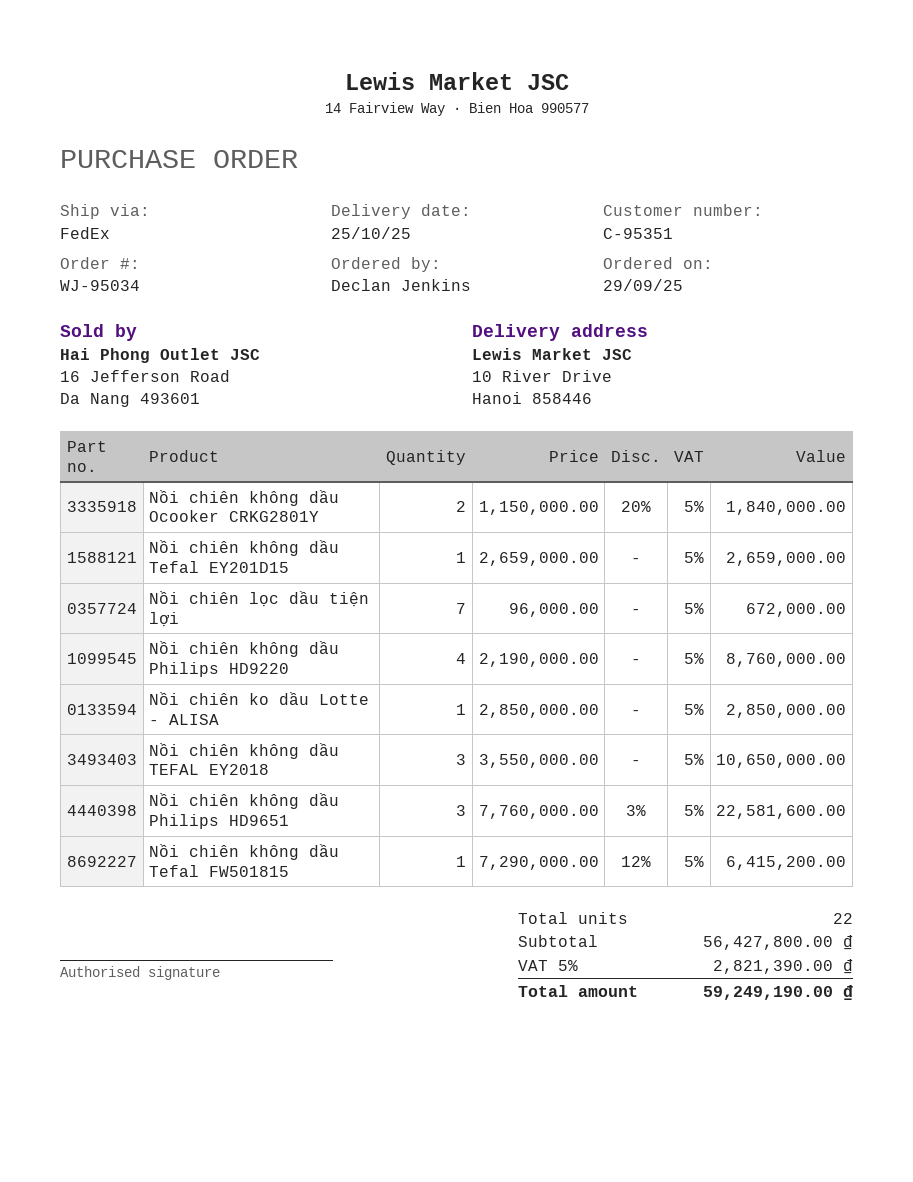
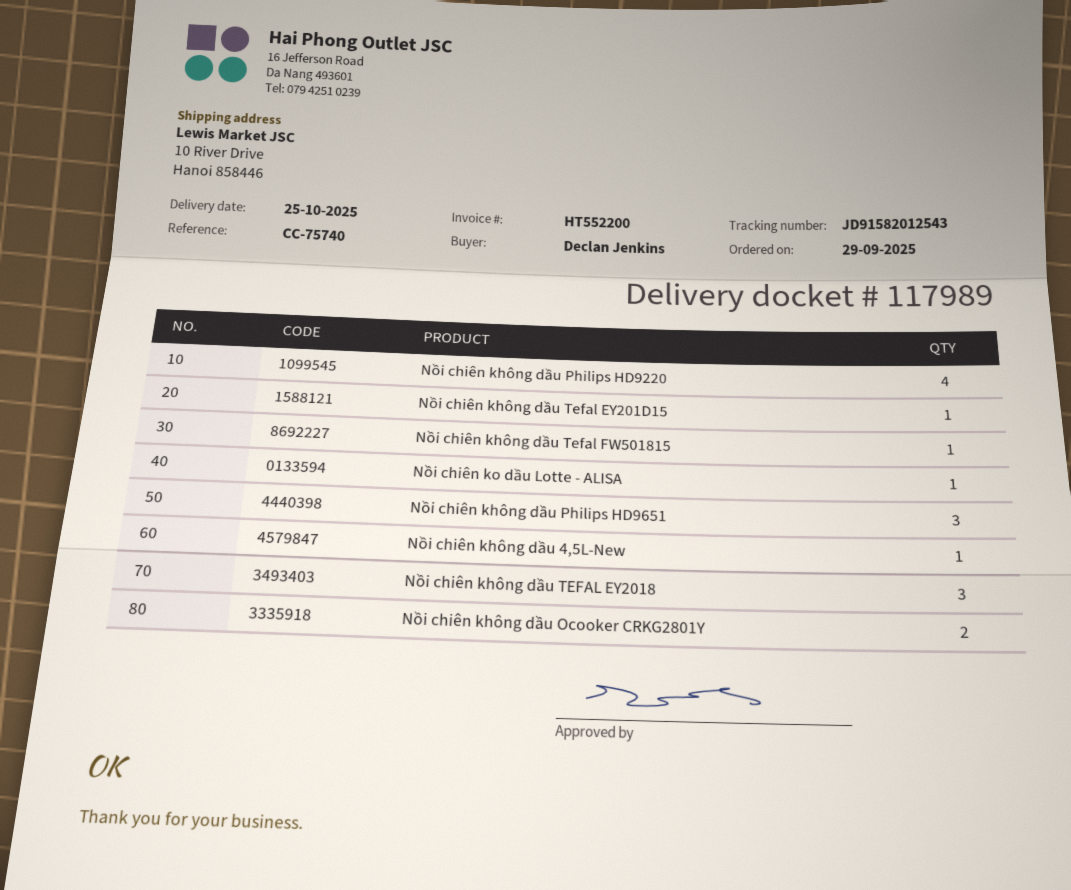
Nồi chiên lọc dầu tiện lợi: 7 -> none
Nồi chiên không dầu 4,5L-New: none -> 1

